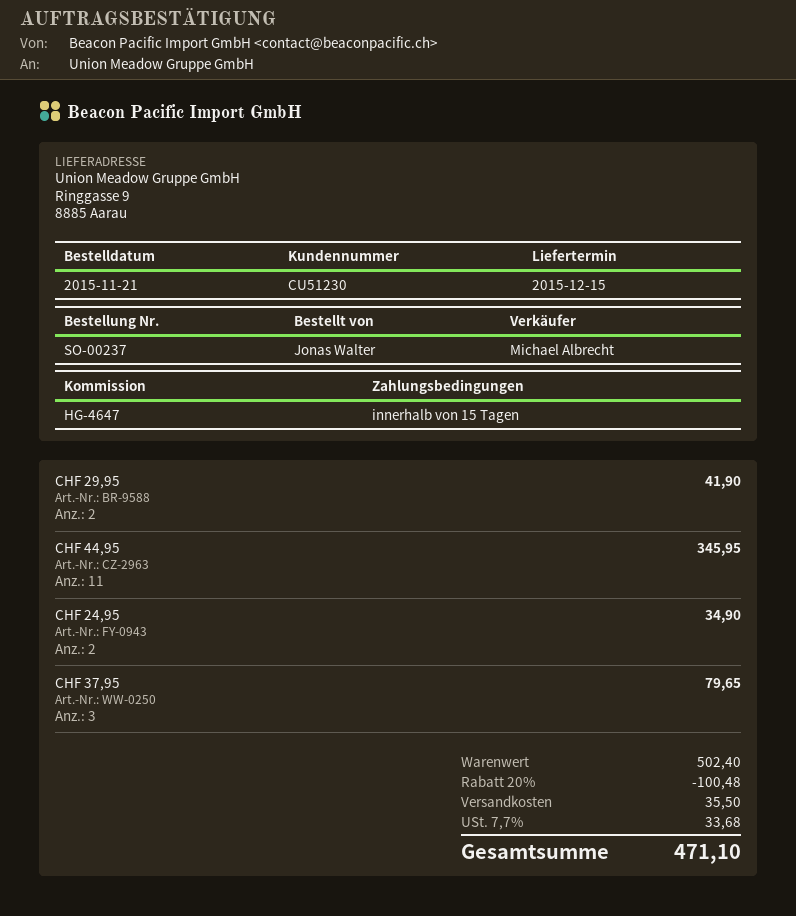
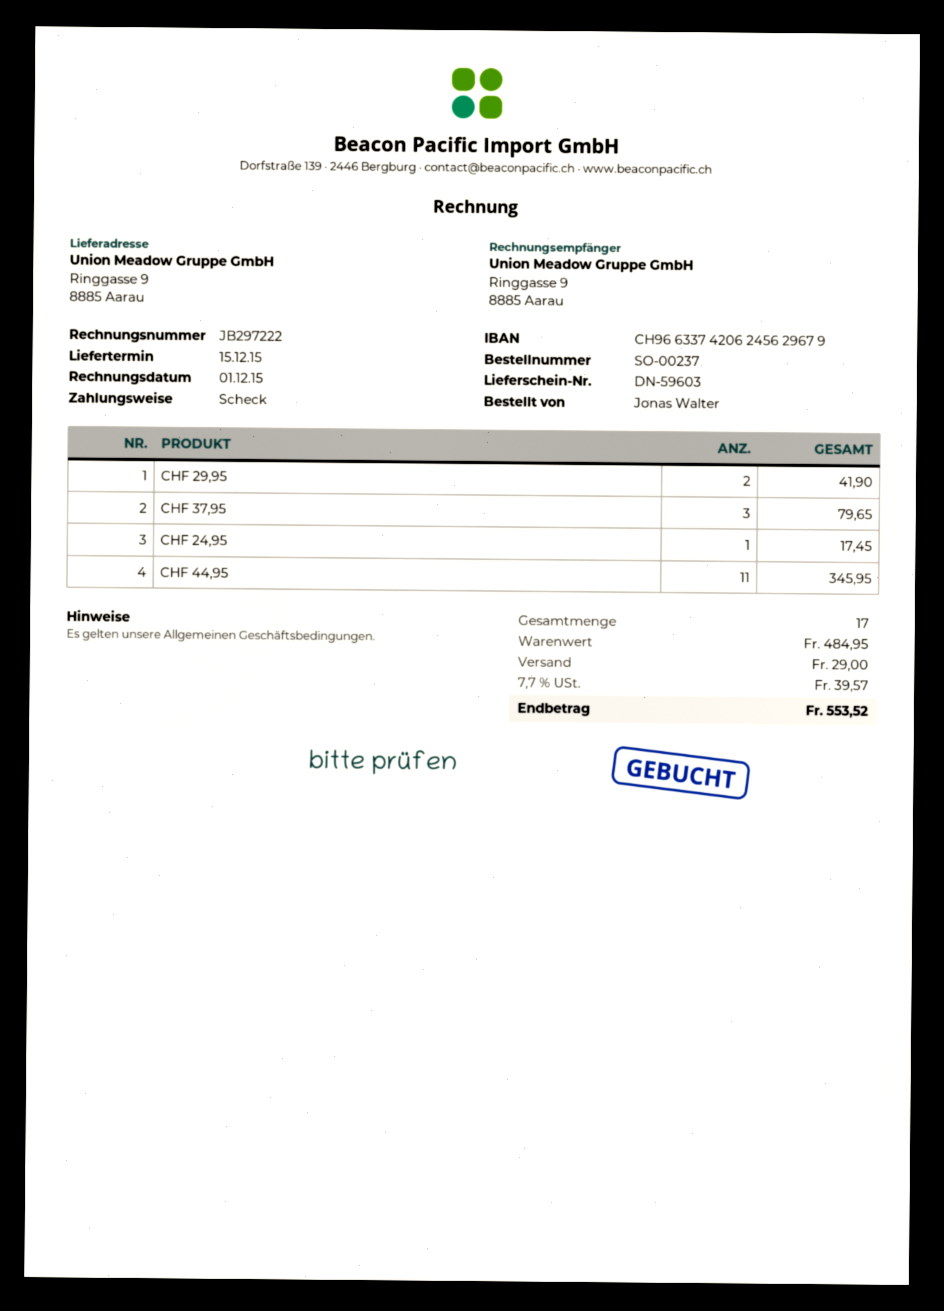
CHF 24,95: 2 for 34.90 -> 1 for 17.45
subtotal: 502.40 -> 484.95
discount: 20% = 100.48 -> none
shipping: 35.50 -> 29.00
tax: 7.7% = 33.68 -> 7.7% = 39.57
total: 471.10 -> 553.52

